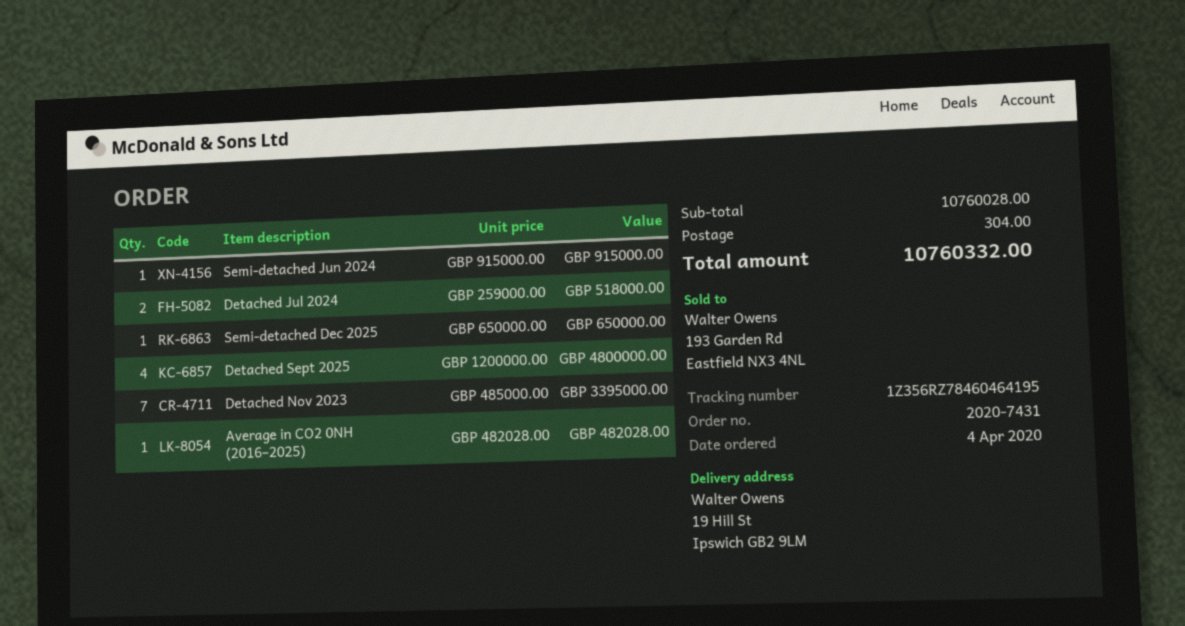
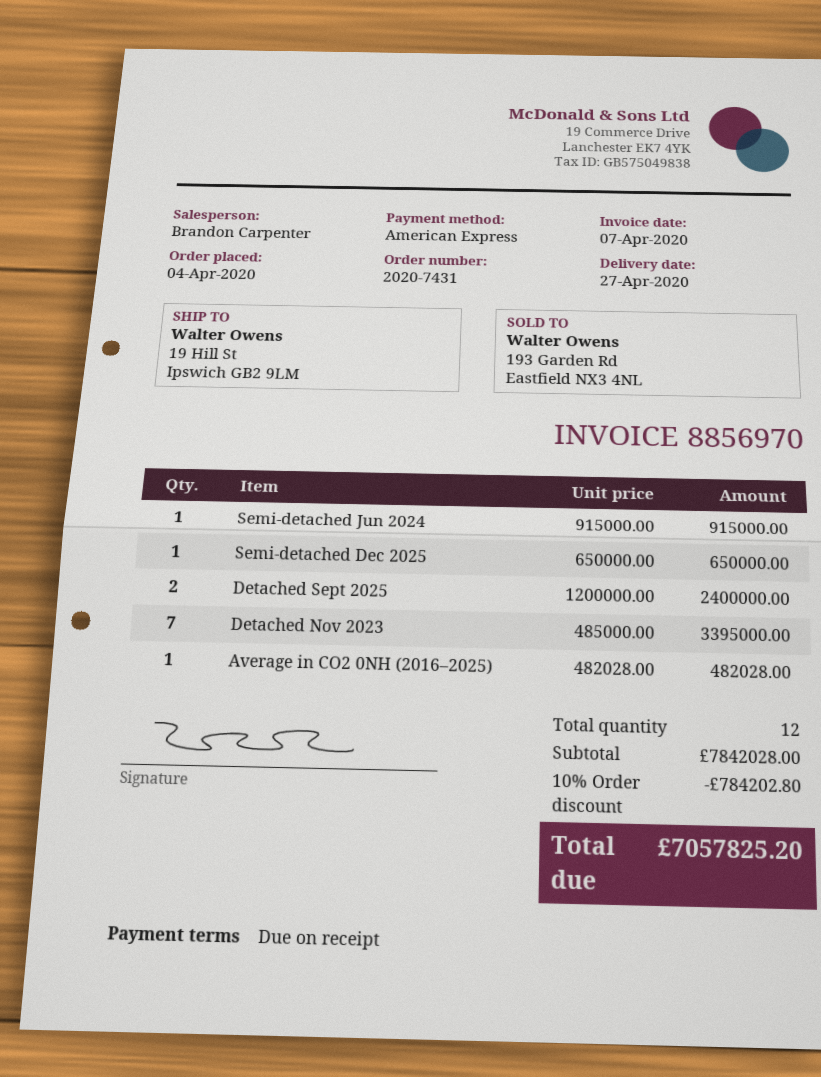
Detached Jul 2024: 2 x 259000.00 = 518000.00 -> none
Detached Sept 2025: 4 x 1200000.00 = 4800000.00 -> 2 x 1200000.00 = 2400000.00
subtotal: 10760028.00 -> 7842028.00
discount: none -> 10% = 784202.80
shipping: 304.00 -> none
total: 10760332.00 -> 7057825.20

